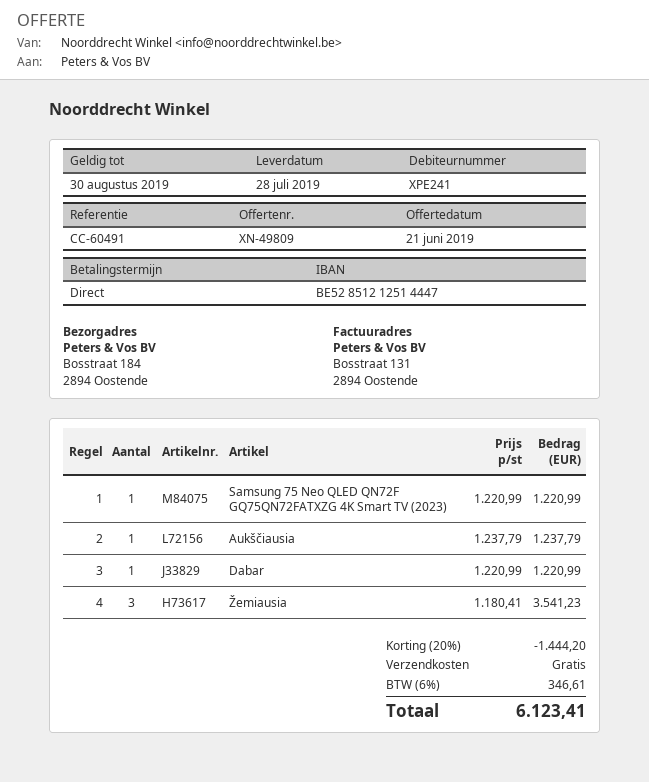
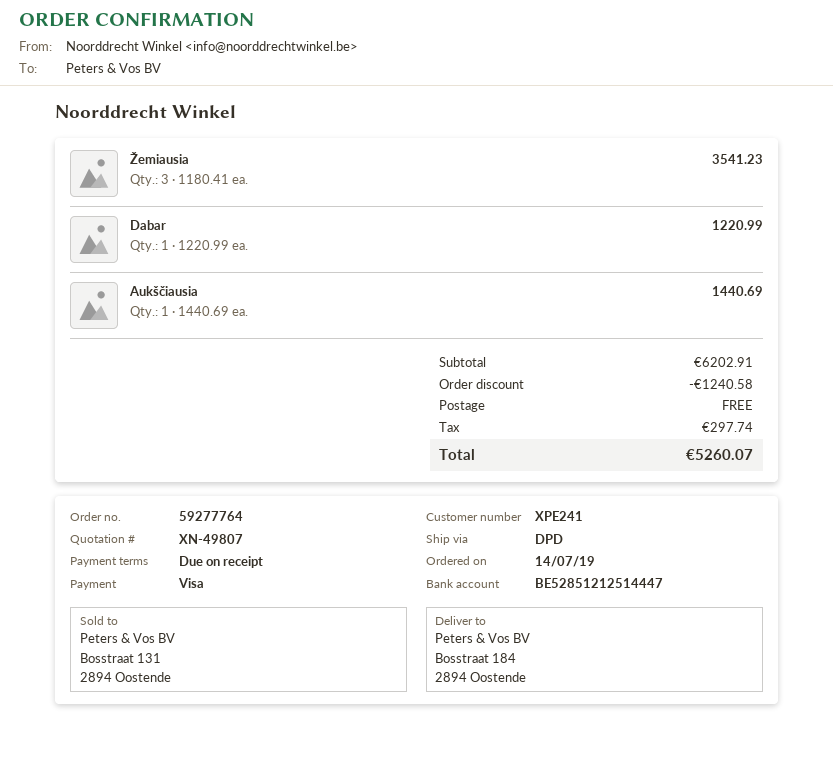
quote number: XN-49809 -> XN-49807
Samsung 75 Neo QLED QN72F GQ75QN72FATXZG 4K Smart TV (2023): 1 x 1220.99 = 1220.99 -> none
Aukščiausia: 1 x 1237.79 = 1237.79 -> 1 x 1440.69 = 1440.69
discount: 1444.20 -> 1240.58
tax: 346.61 -> 297.74
total: 6123.41 -> 5260.07

